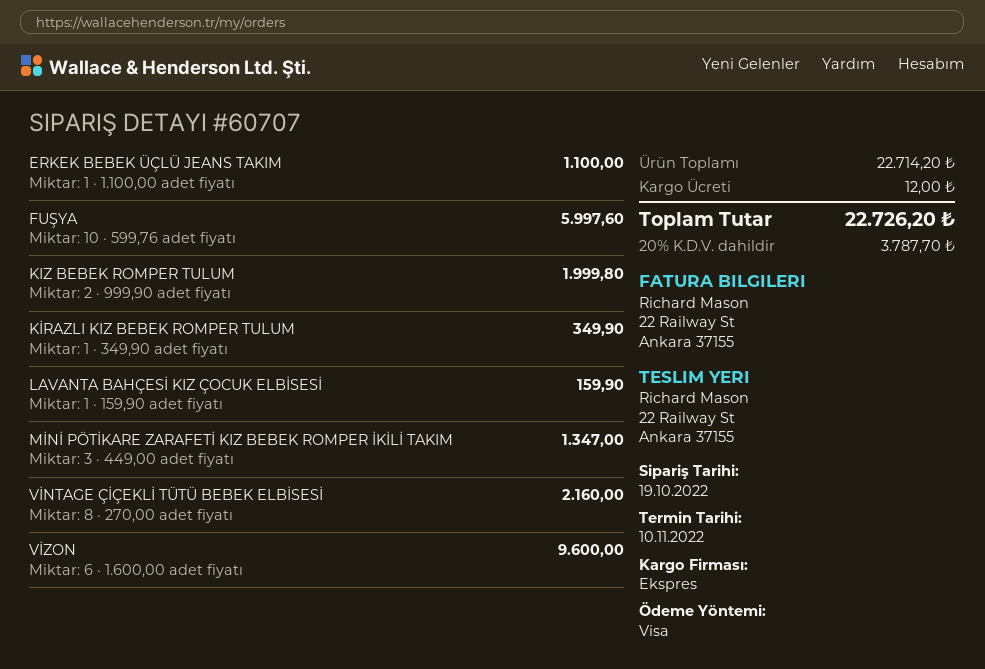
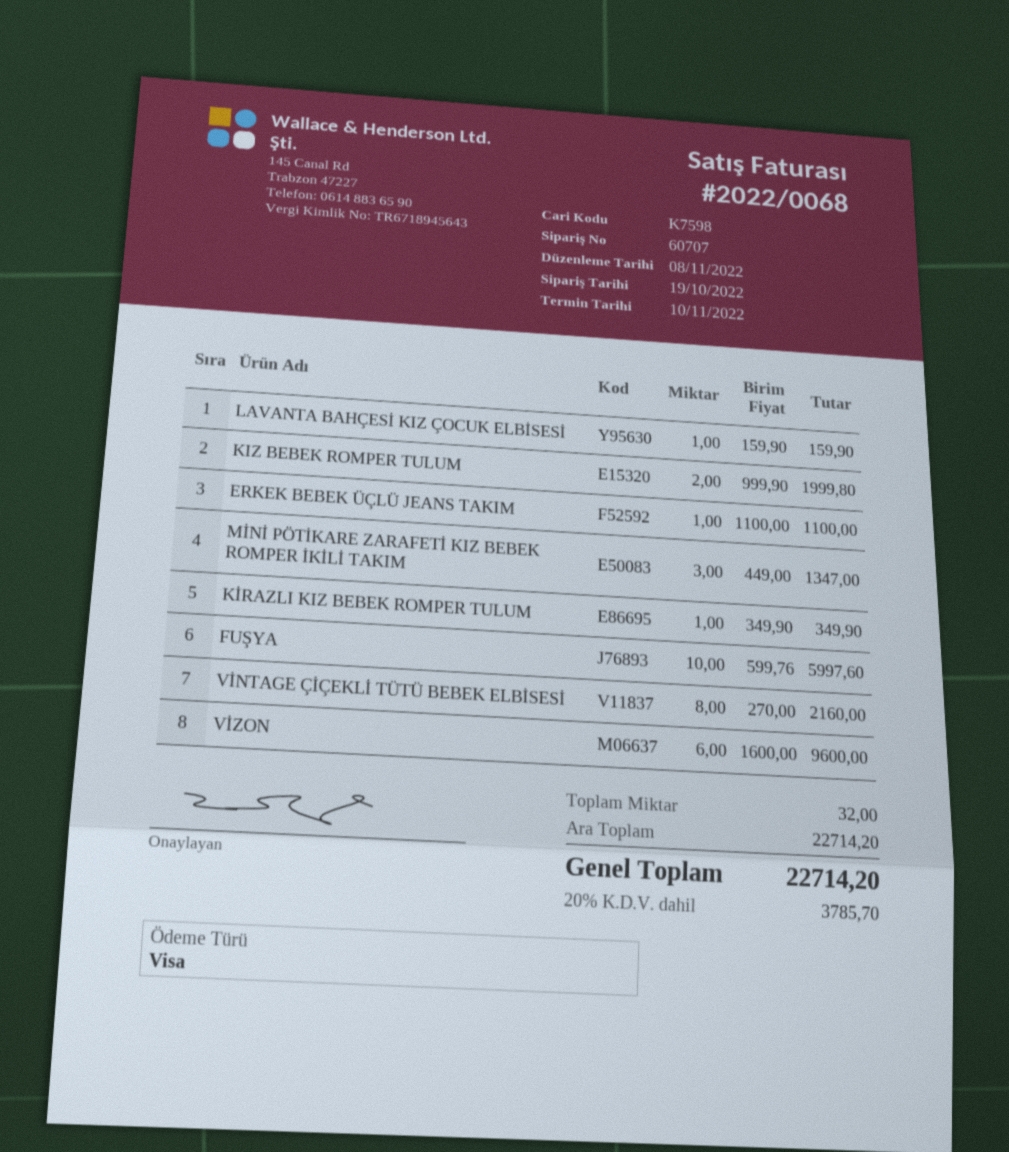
shipping: 12.00 -> none
tax: 20% = 3787.70 -> 20% = 3785.70
total: 22726.20 -> 22714.20

